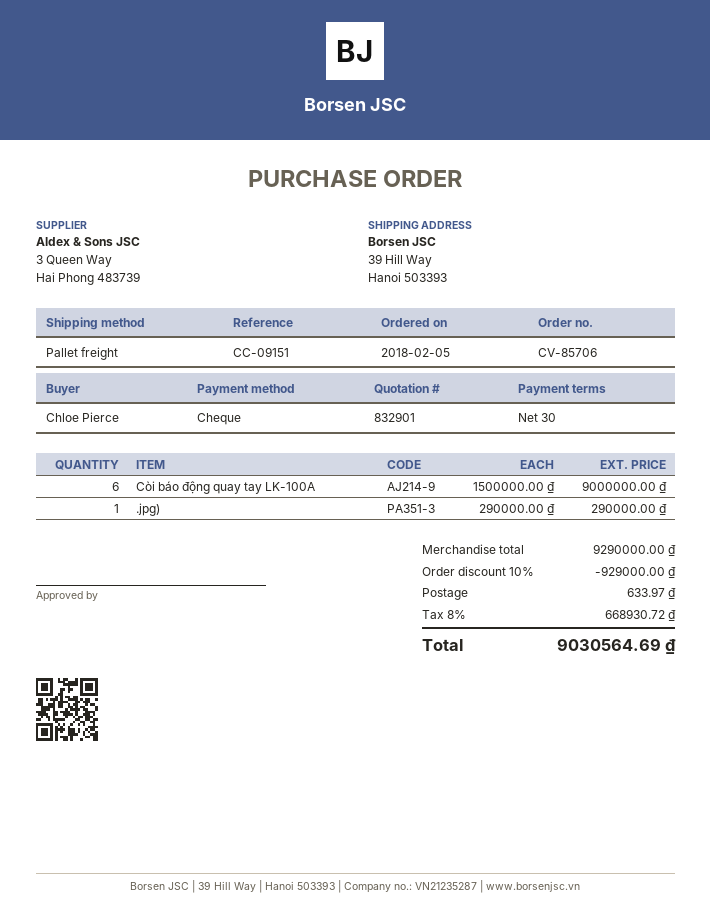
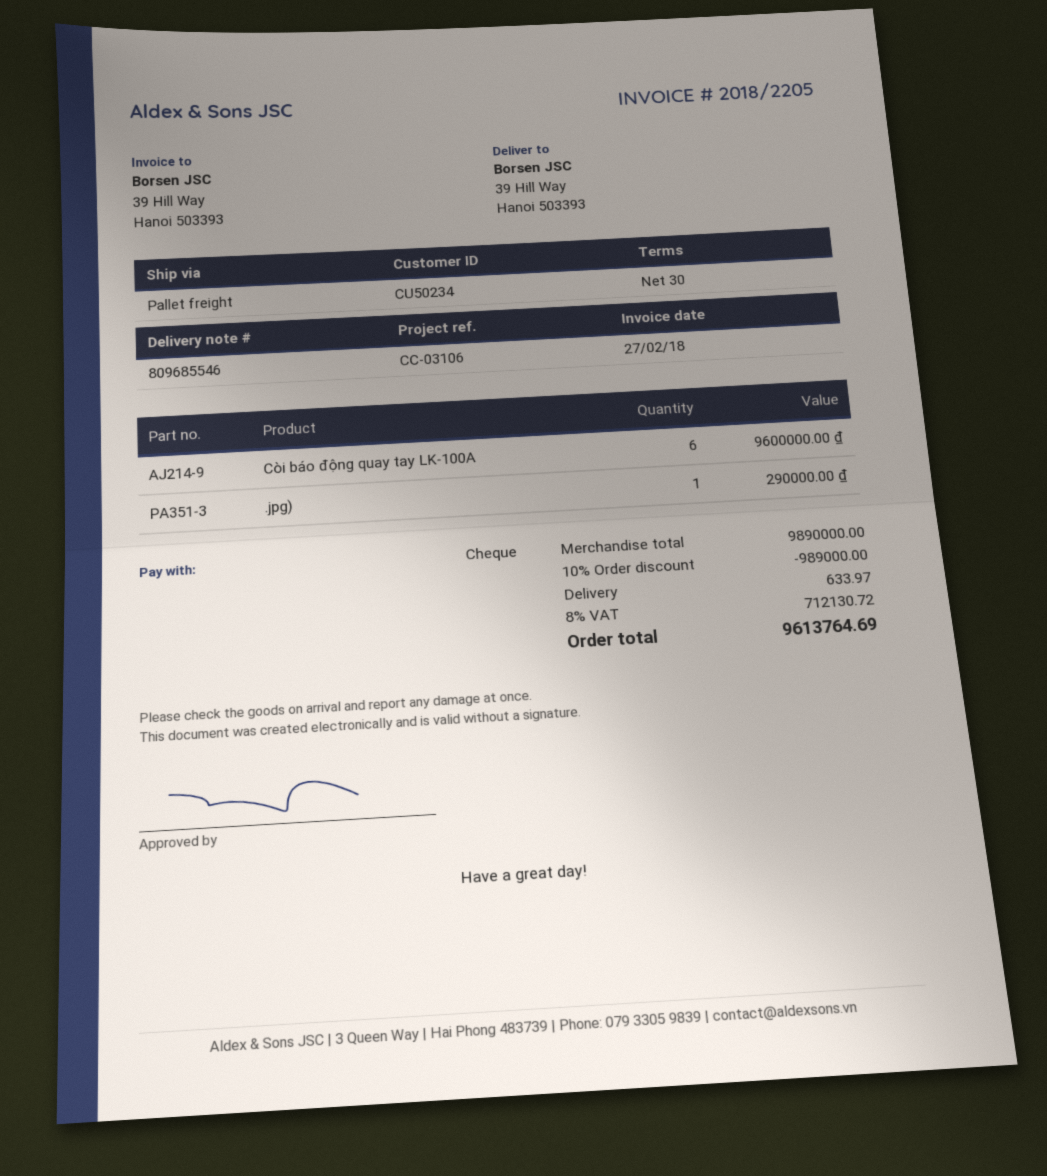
reference: CC-09151 -> CC-03106
Còi báo động quay tay LK-100A: 6 for 9000000.00 -> 6 for 9600000.00
subtotal: 9290000.00 -> 9890000.00
discount: 10% = 929000.00 -> 10% = 989000.00
tax: 8% = 668930.72 -> 8% = 712130.72
total: 9030564.69 -> 9613764.69

